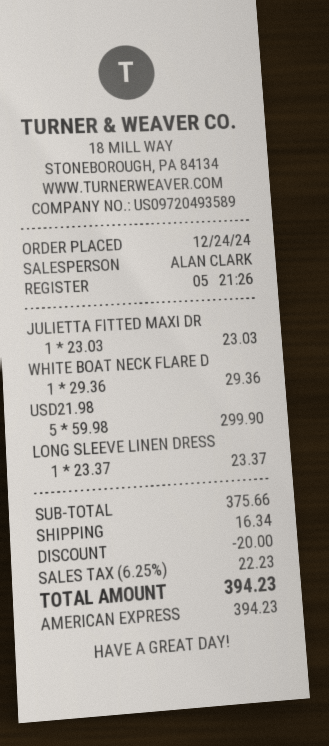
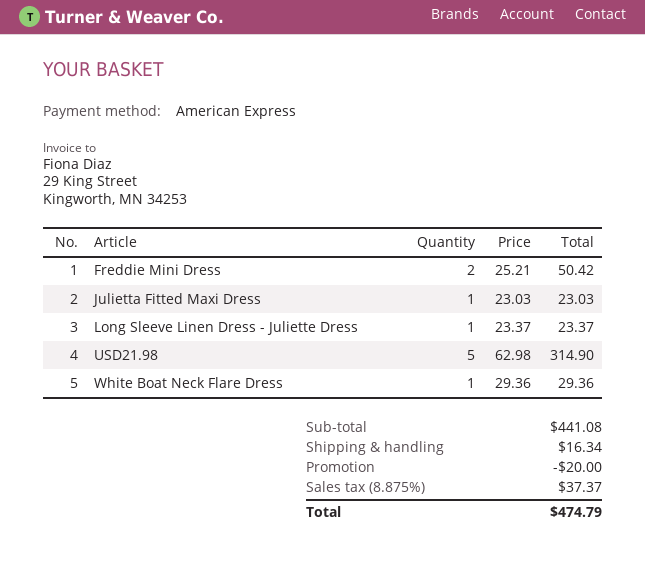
USD21.98: 5 x 59.98 = 299.90 -> 5 x 62.98 = 314.90
Freddie Mini Dress: none -> 2 x 25.21 = 50.42
subtotal: 375.66 -> 441.08
tax: 6.25% = 22.23 -> 8.875% = 37.37
total: 394.23 -> 474.79

